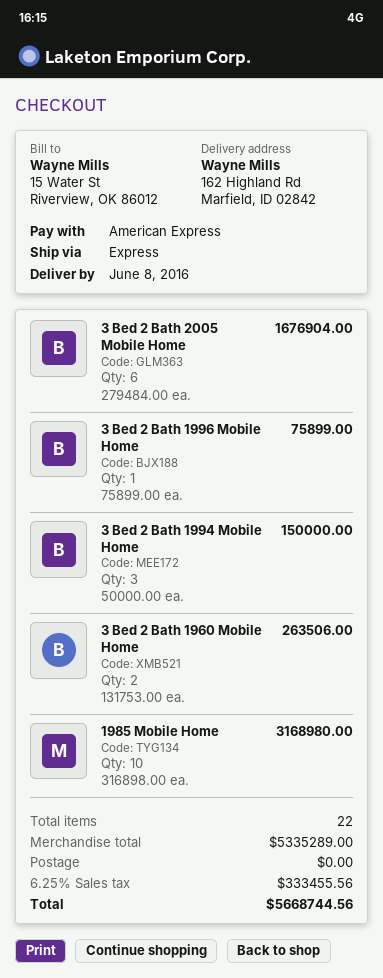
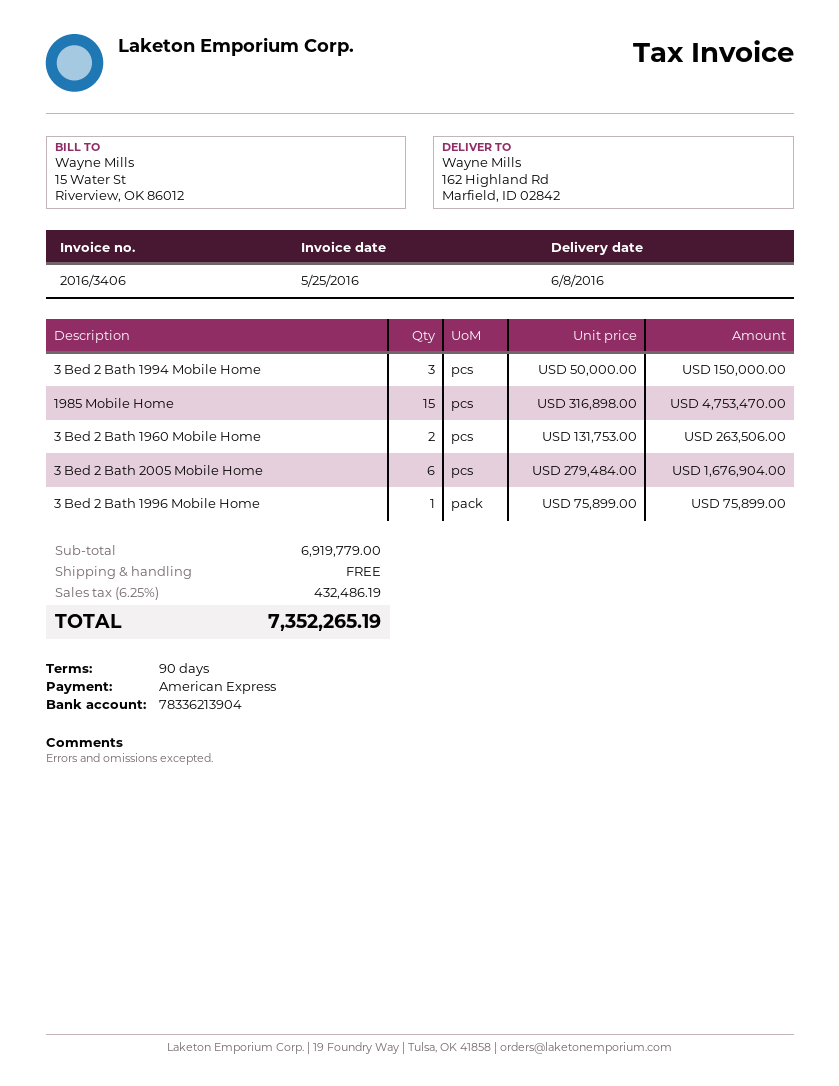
1985 Mobile Home: 10 x 316898.00 = 3168980.00 -> 15 x 316898.00 = 4753470.00
subtotal: 5335289.00 -> 6919779.00
tax: 6.25% = 333455.56 -> 6.25% = 432486.19
total: 5668744.56 -> 7352265.19

